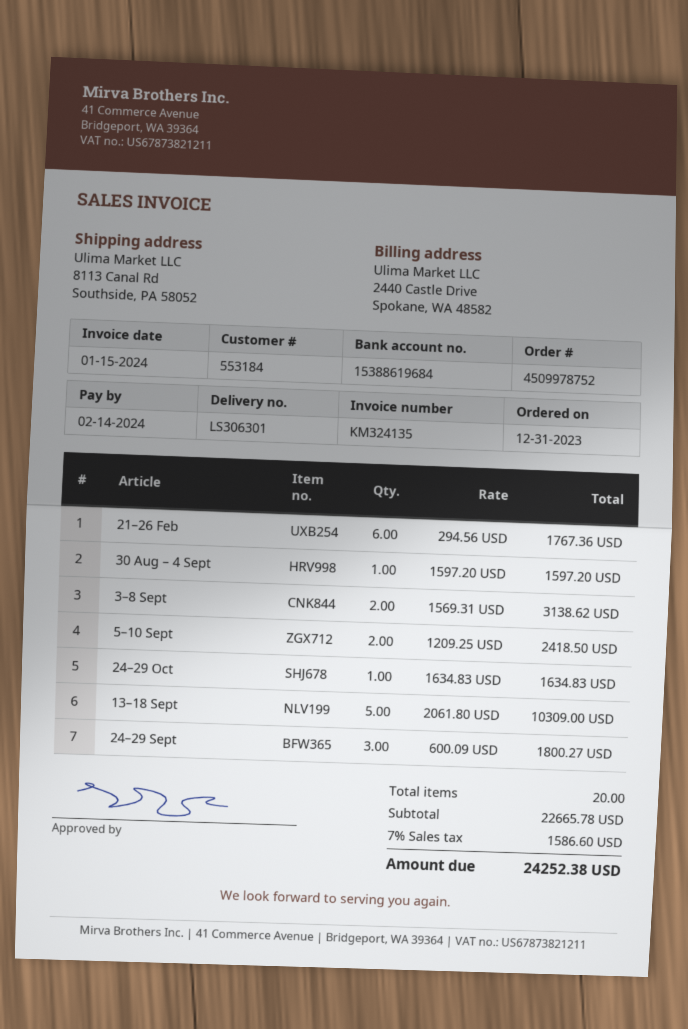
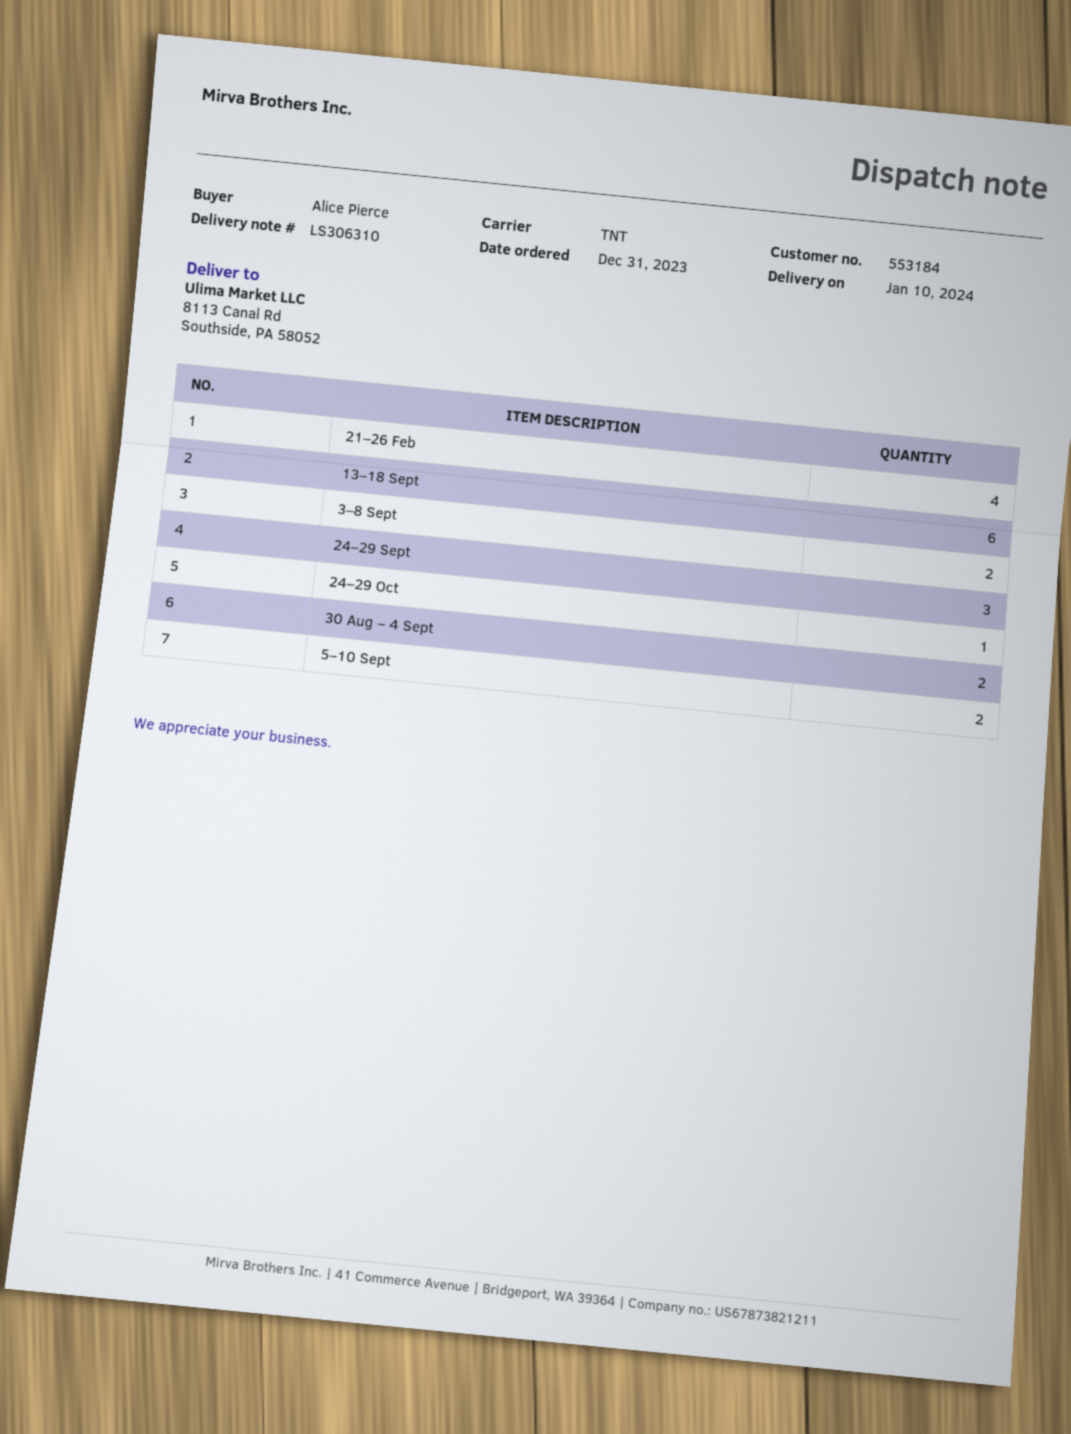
delivery note number: LS306301 -> LS306310
21–26 Feb: 6 -> 4
30 Aug – 4 Sept: 1 -> 2
13–18 Sept: 5 -> 6

